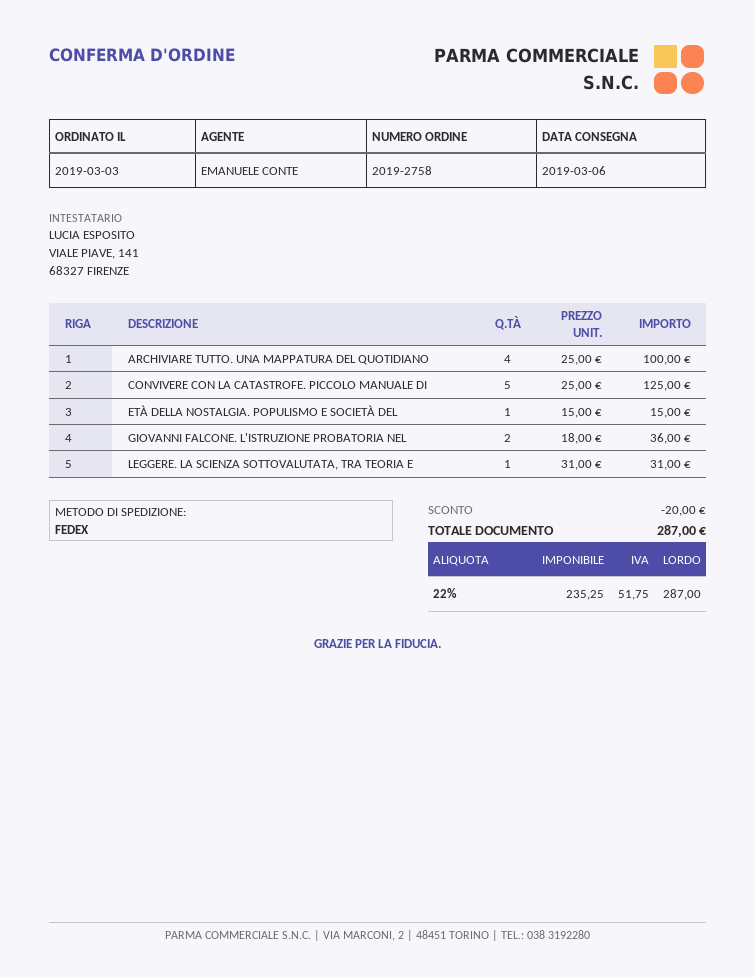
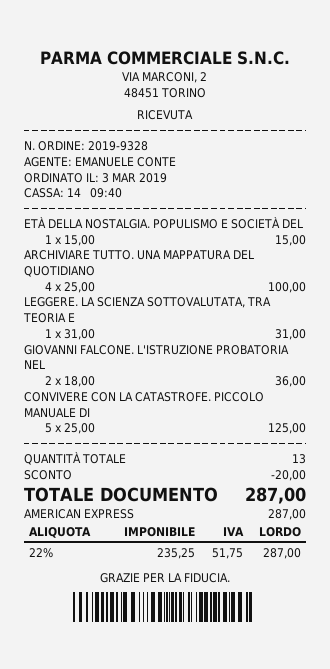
order number: 2019-2758 -> 2019-9328

